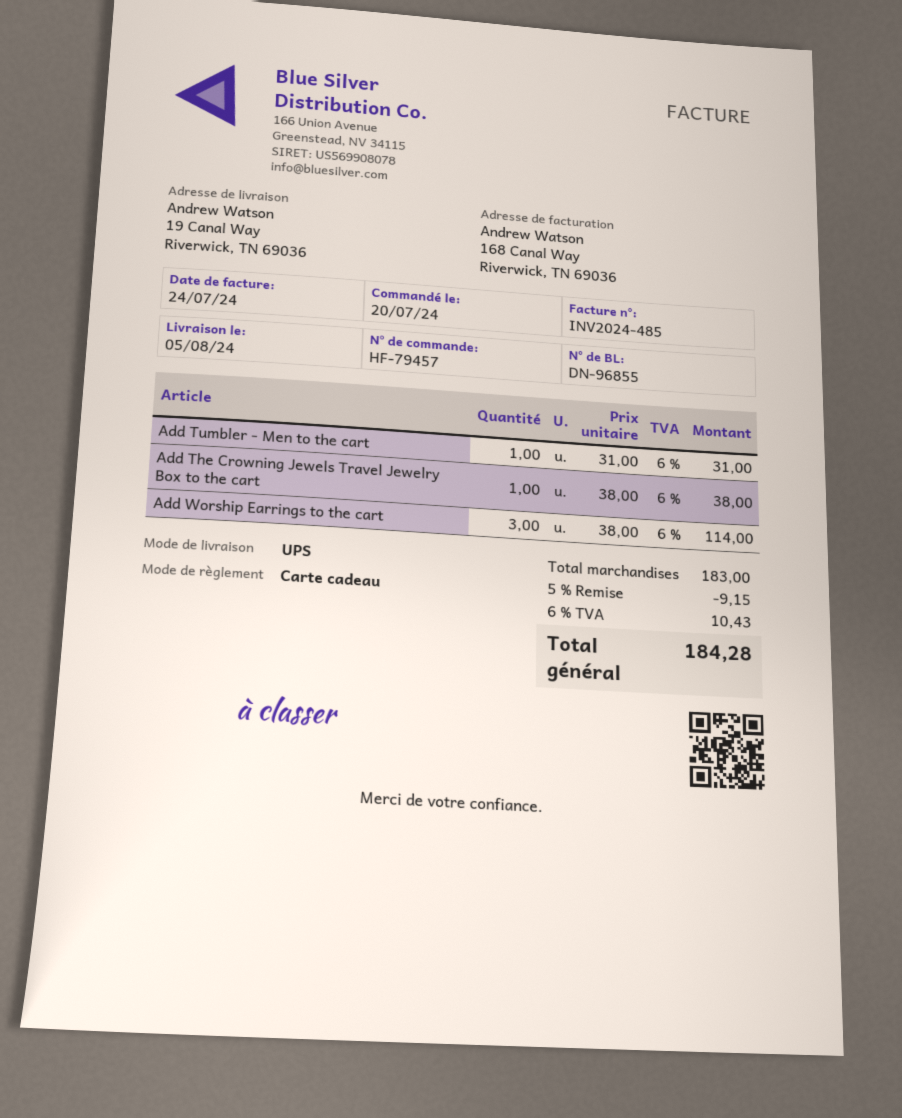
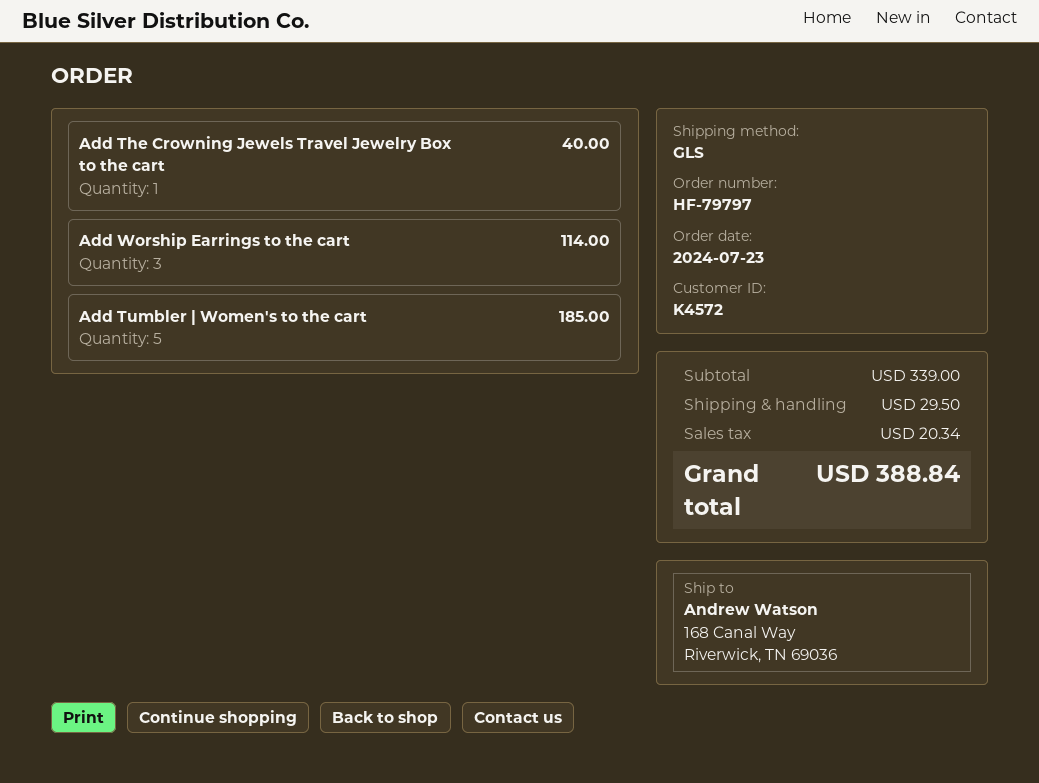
order number: HF-79457 -> HF-79797
order date: 2024-07-20 -> 2024-07-23
shipping method: UPS -> GLS
ship to: 19 Canal Way, Riverwick, TN 69036 -> 168 Canal Way, Riverwick, TN 69036
Add Tumbler - Men to the cart: 1 for 31.00 -> none
Add The Crowning Jewels Travel Jewelry Box to the cart: 1 for 38.00 -> 1 for 40.00
Add Tumbler | Women's to the cart: none -> 5 for 185.00
subtotal: 183.00 -> 339.00
discount: 5% = 9.15 -> none
shipping: none -> 29.50
tax: 10.43 -> 20.34
total: 184.28 -> 388.84

